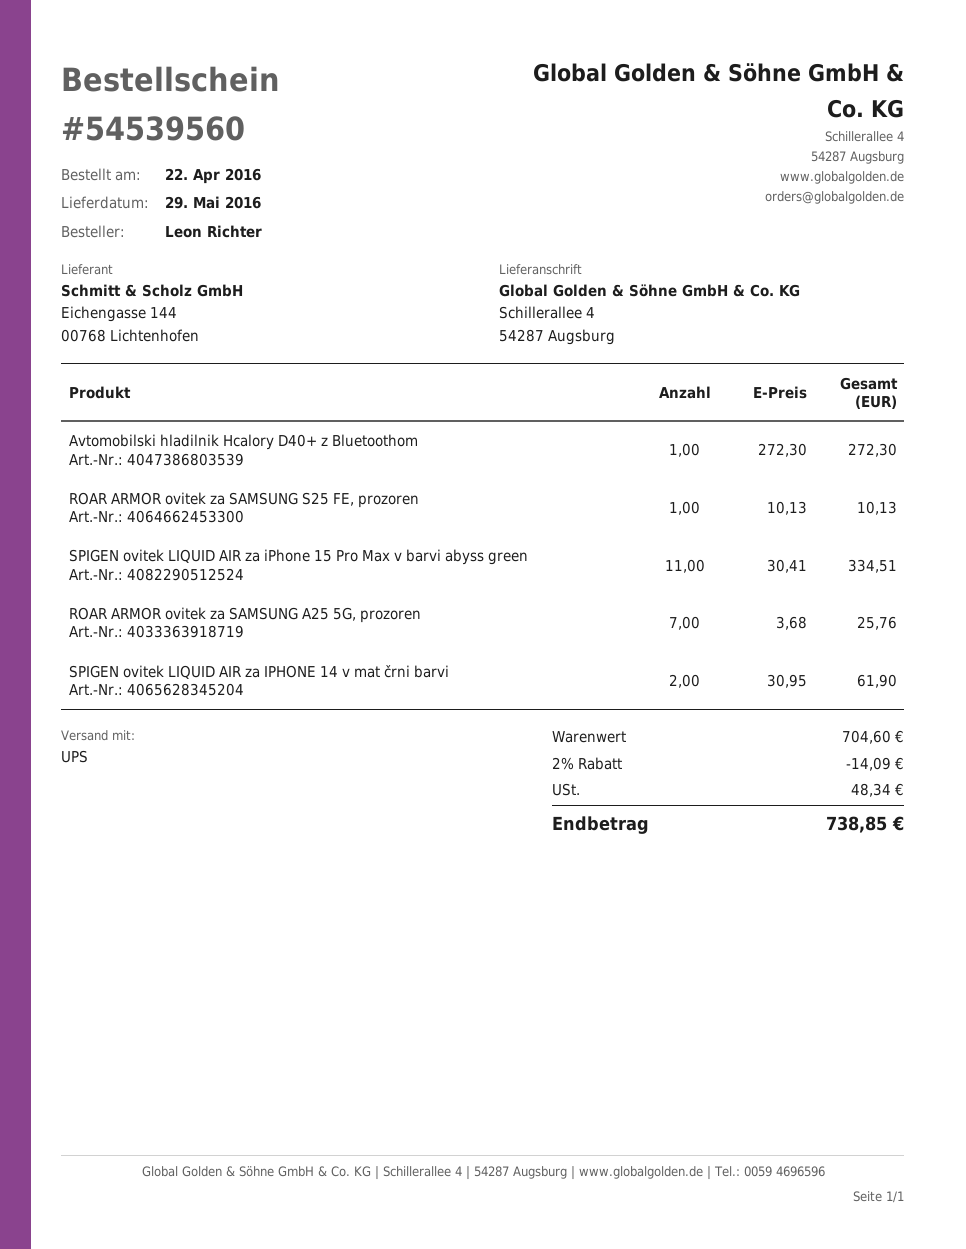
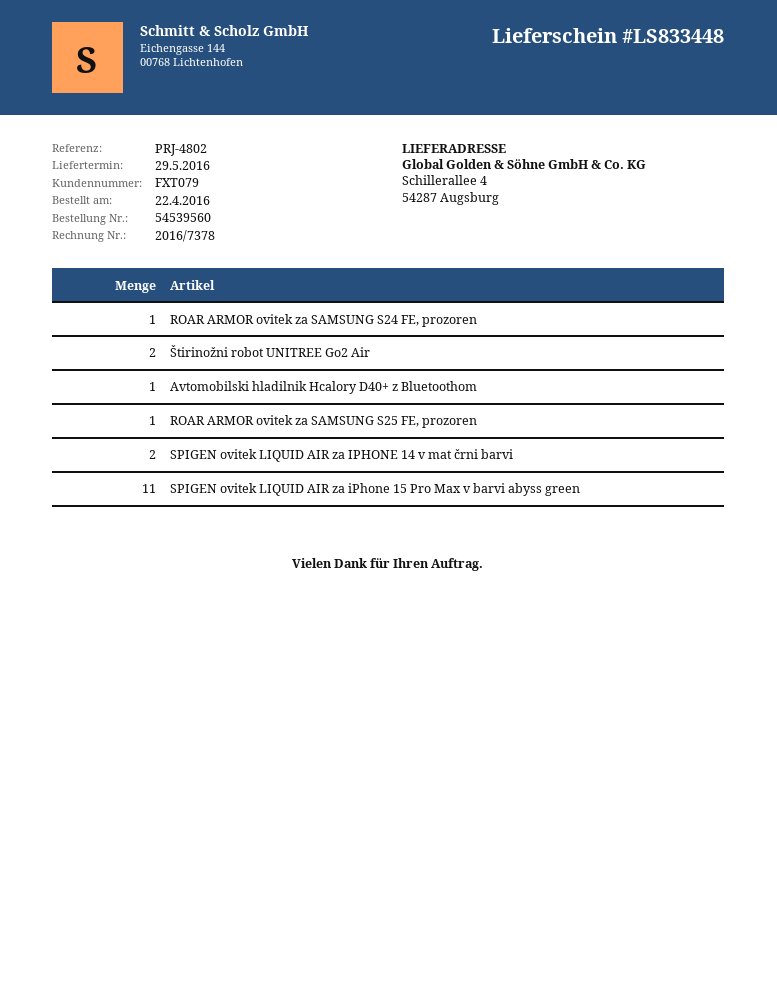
ROAR ARMOR ovitek za SAMSUNG A25 5G, prozoren: 7 -> none
ROAR ARMOR ovitek za SAMSUNG S24 FE, prozoren: none -> 1
Štirinožni robot UNITREE Go2 Air: none -> 2

